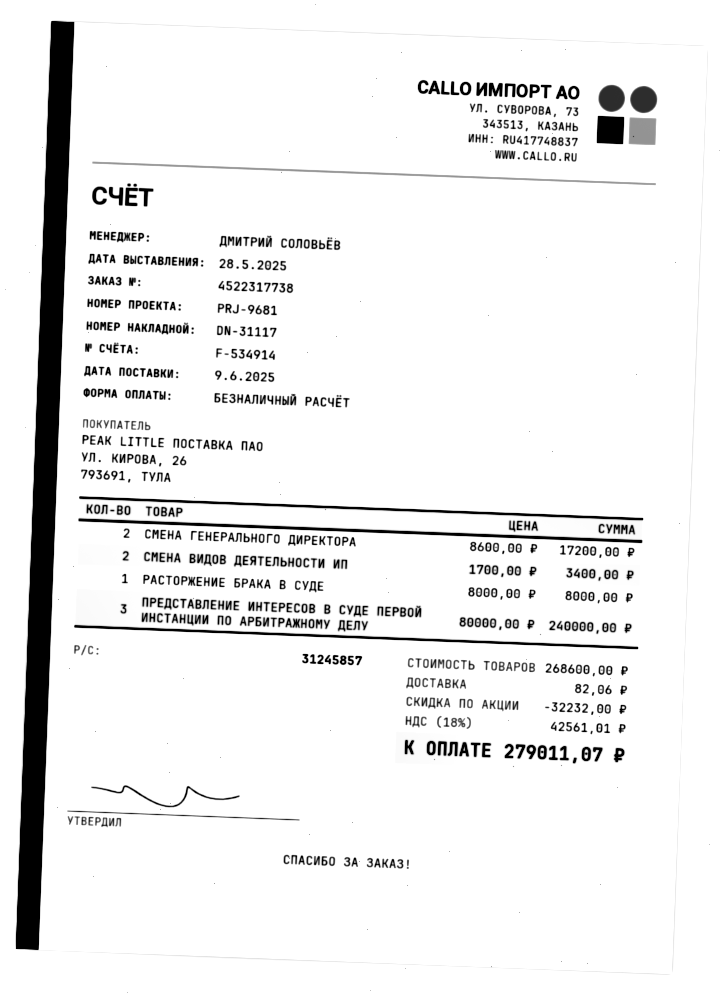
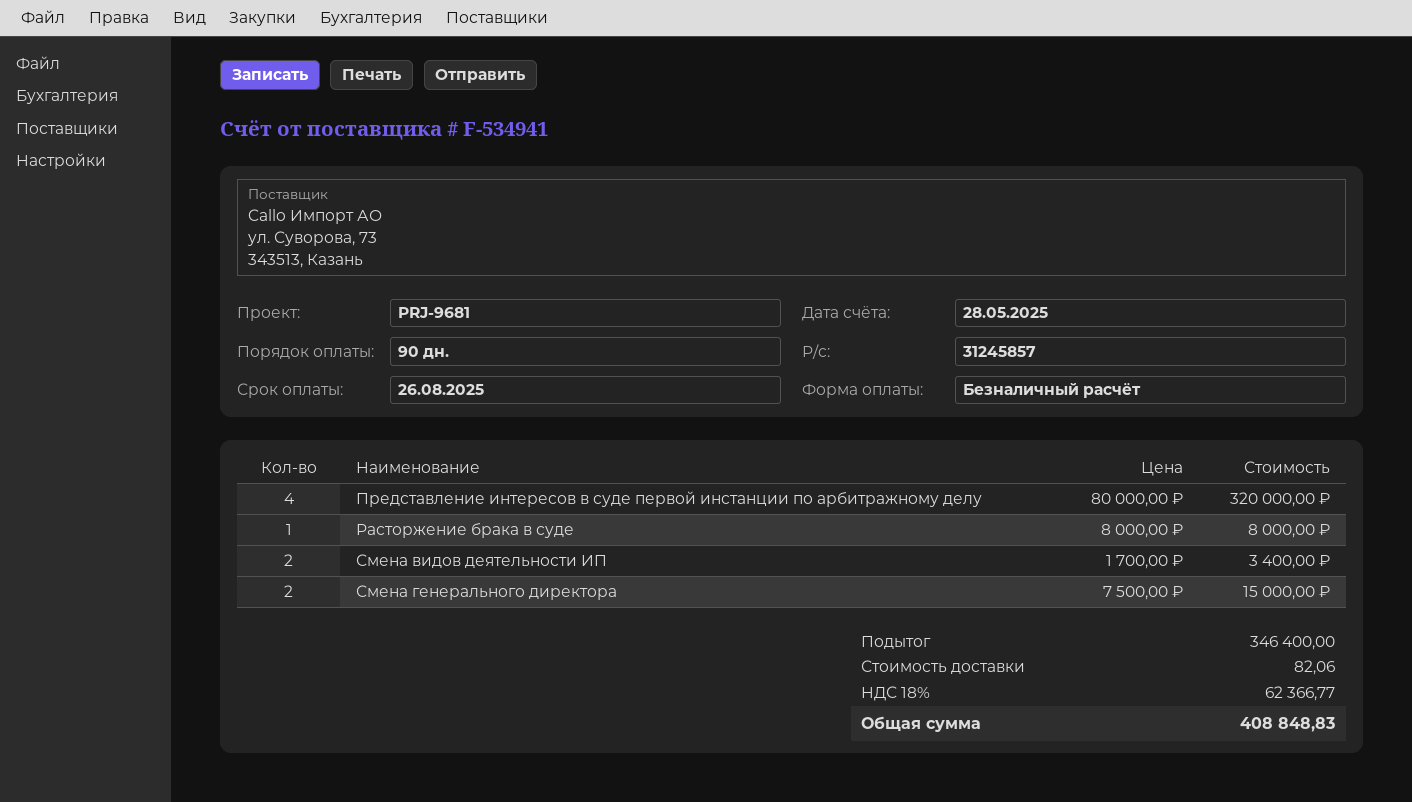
invoice number: F-534914 -> F-534941
СМЕНА ГЕНЕРАЛЬНОГО ДИРЕКТОРА: 2 x 8600.00 = 17200.00 -> 2 x 7500.00 = 15000.00
ПРЕДСТАВЛЕНИЕ ИНТЕРЕСОВ В СУДЕ ПЕРВОЙ ИНСТАНЦИИ ПО АРБИТРАЖНОМУ ДЕЛУ: 3 x 80000.00 = 240000.00 -> 4 x 80000.00 = 320000.00
subtotal: 268600.00 -> 346400.00
discount: 32232.00 -> none
tax: 18% = 42561.01 -> 18% = 62366.77
total: 279011.07 -> 408848.83

